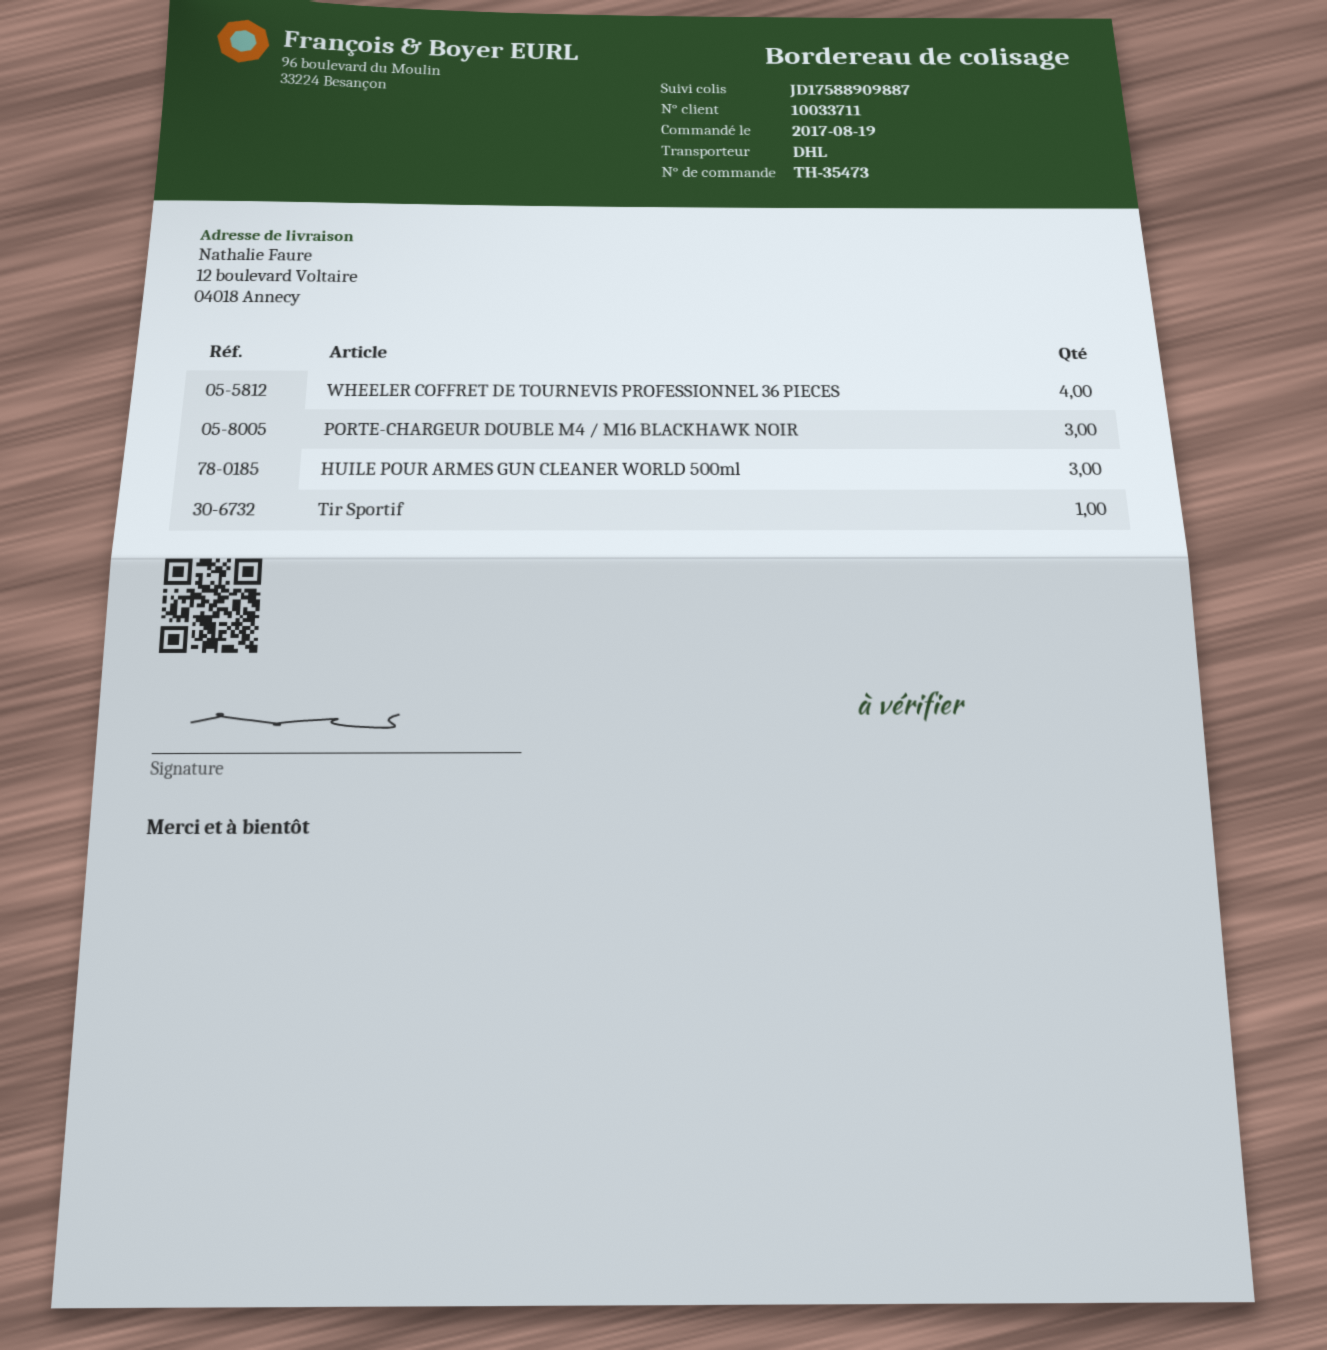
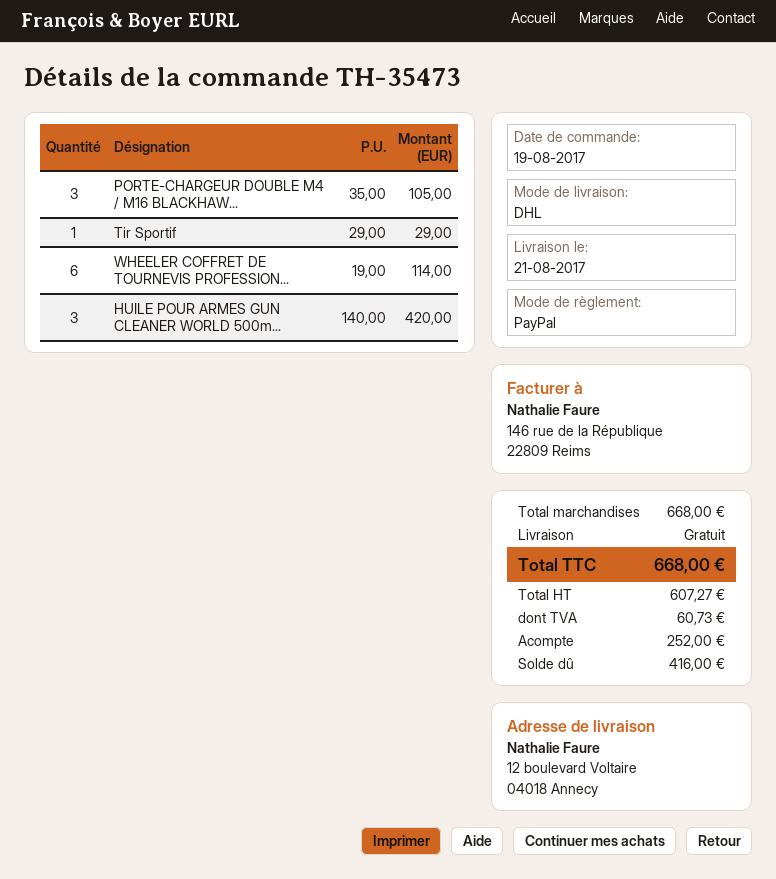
WHEELER COFFRET DE TOURNEVIS PROFESSIONNEL 36 PIECES: 4 -> 6

